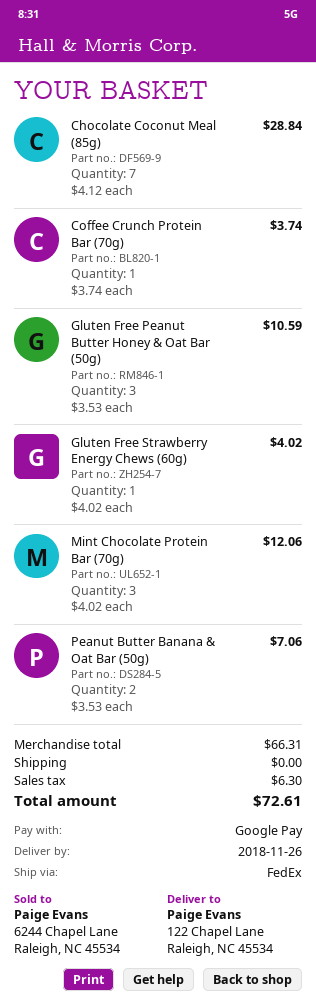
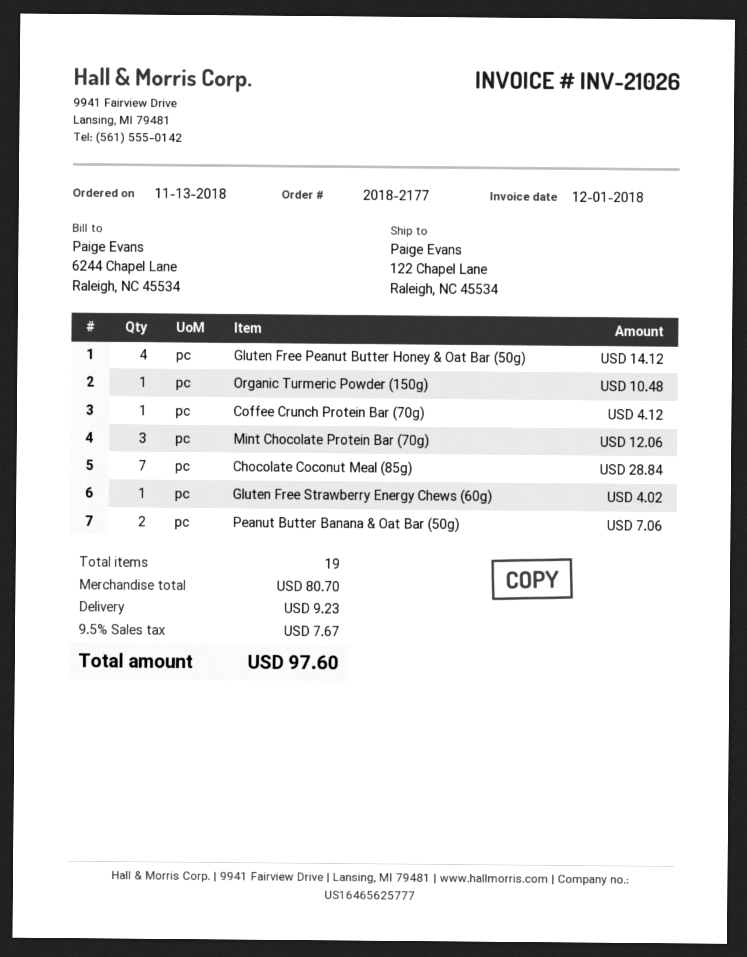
Coffee Crunch Protein Bar (70g): 1 for 3.74 -> 1 for 4.12
Gluten Free Peanut Butter Honey & Oat Bar (50g): 3 for 10.59 -> 4 for 14.12
Organic Turmeric Powder (150g): none -> 1 for 10.48
subtotal: 66.31 -> 80.70
shipping: 0.00 -> 9.23
tax: 6.30 -> 7.67
total: 72.61 -> 97.60

